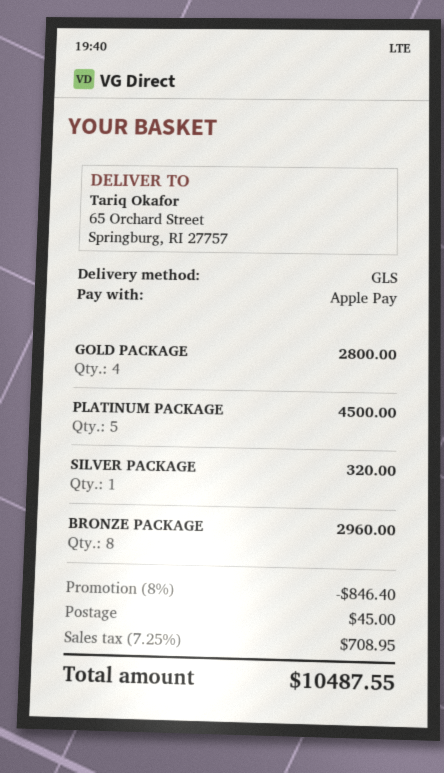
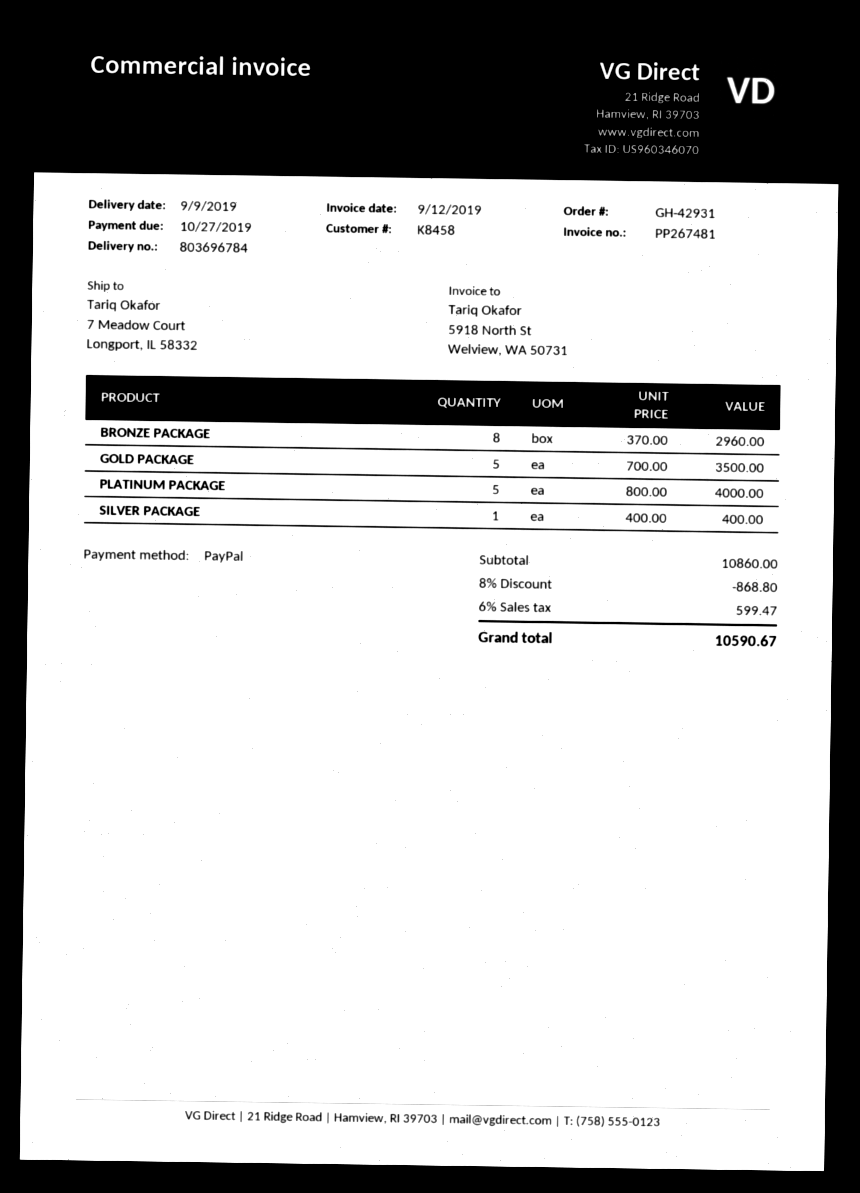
payment method: Apple Pay -> PayPal
ship to: 65 Orchard Street, Springburg, RI 27757 -> 7 Meadow Court, Longport, IL 58332
GOLD PACKAGE: 4 for 2800.00 -> 5 for 3500.00
PLATINUM PACKAGE: 5 for 4500.00 -> 5 for 4000.00
SILVER PACKAGE: 1 for 320.00 -> 1 for 400.00
discount: 8% = 846.40 -> 8% = 868.80
shipping: 45.00 -> none
tax: 7.25% = 708.95 -> 6% = 599.47
total: 10487.55 -> 10590.67

